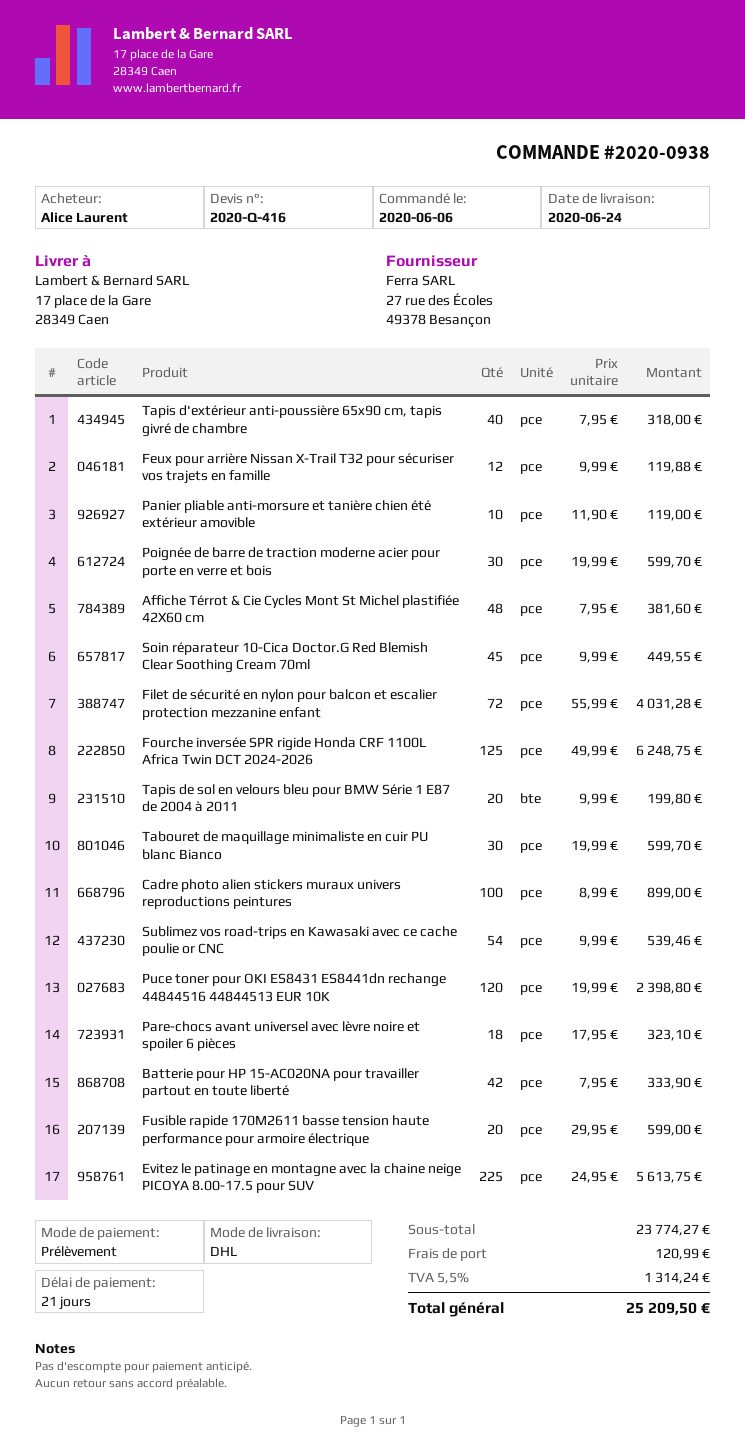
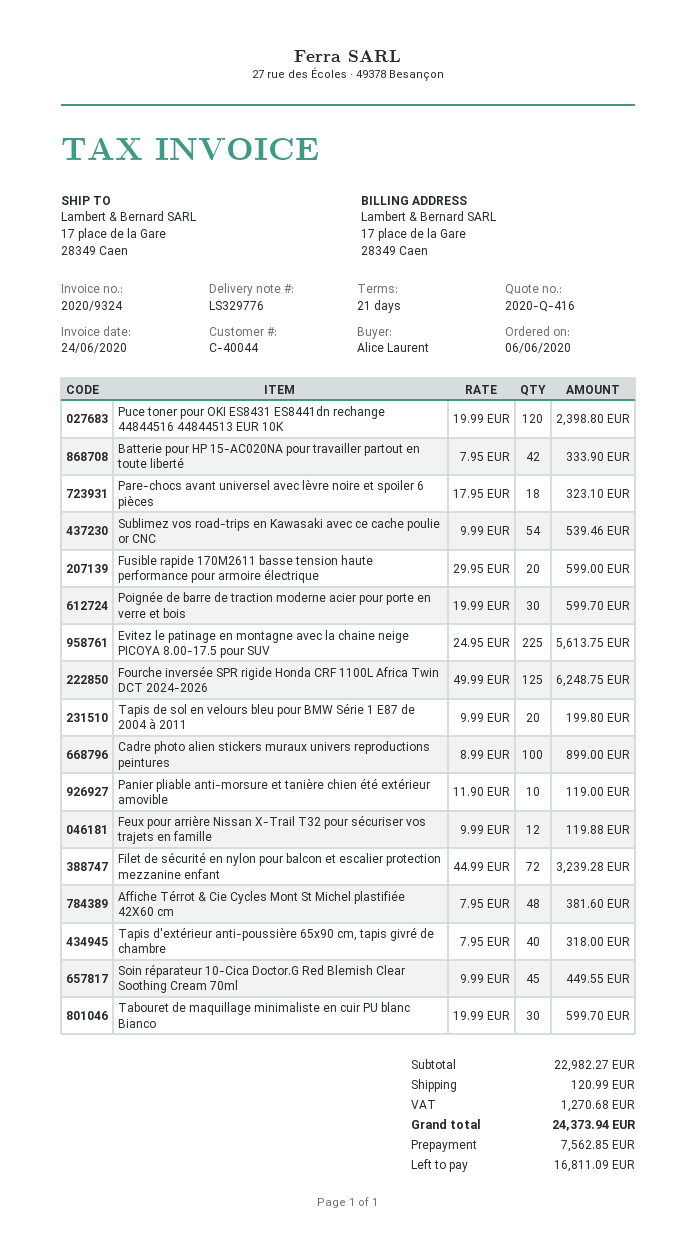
Filet de sécurité en nylon pour balcon et escalier protection mezzanine enfant: 72 x 55.99 = 4031.28 -> 72 x 44.99 = 3239.28
subtotal: 23774.27 -> 22982.27
tax: 1314.24 -> 1270.68
total: 25209.50 -> 24373.94

